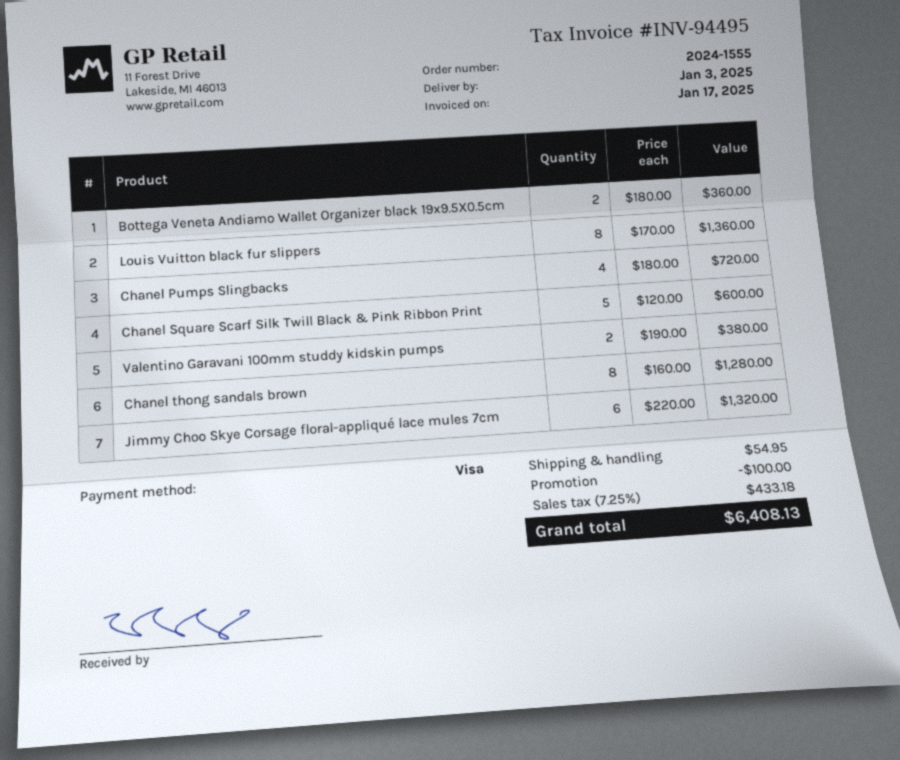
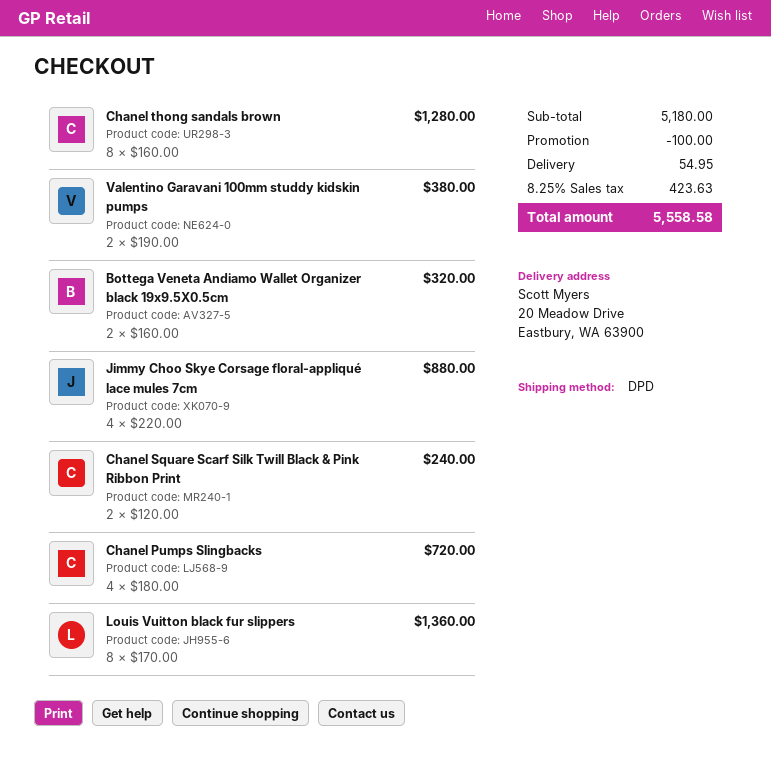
Bottega Veneta Andiamo Wallet Organizer black 19x9.5X0.5cm: 2 x 180.00 = 360.00 -> 2 x 160.00 = 320.00
Chanel Square Scarf Silk Twill Black & Pink Ribbon Print: 5 x 120.00 = 600.00 -> 2 x 120.00 = 240.00
Jimmy Choo Skye Corsage floral-appliqué lace mules 7cm: 6 x 220.00 = 1320.00 -> 4 x 220.00 = 880.00
tax: 7.25% = 433.18 -> 8.25% = 423.63
total: 6408.13 -> 5558.58

